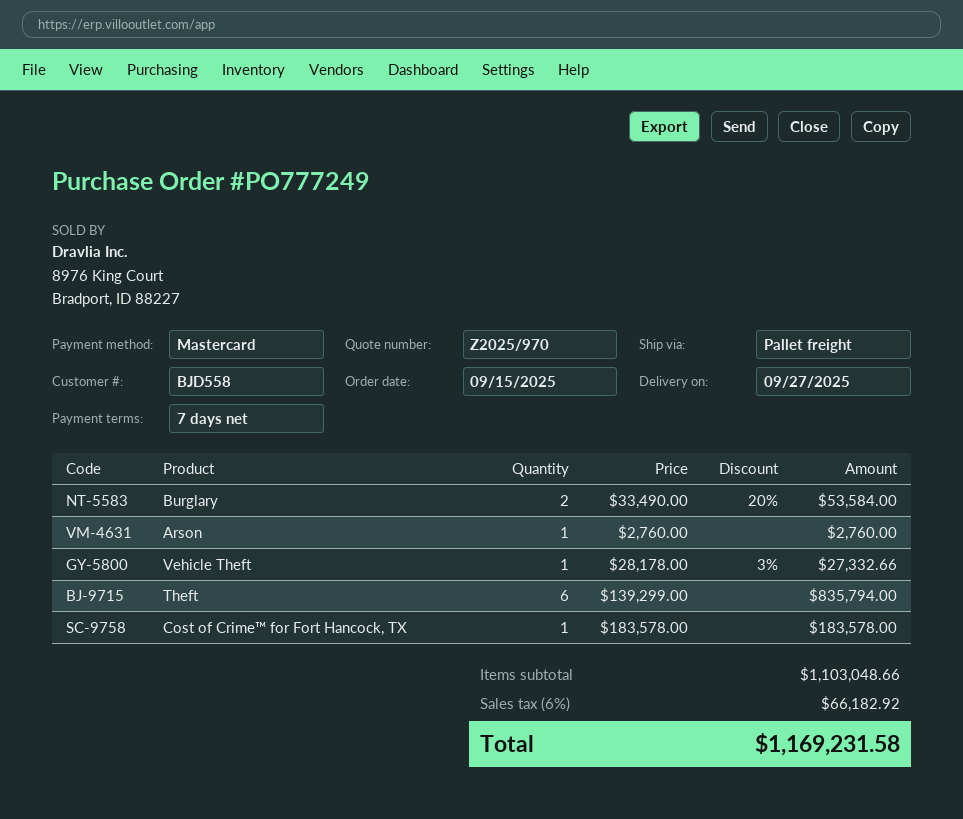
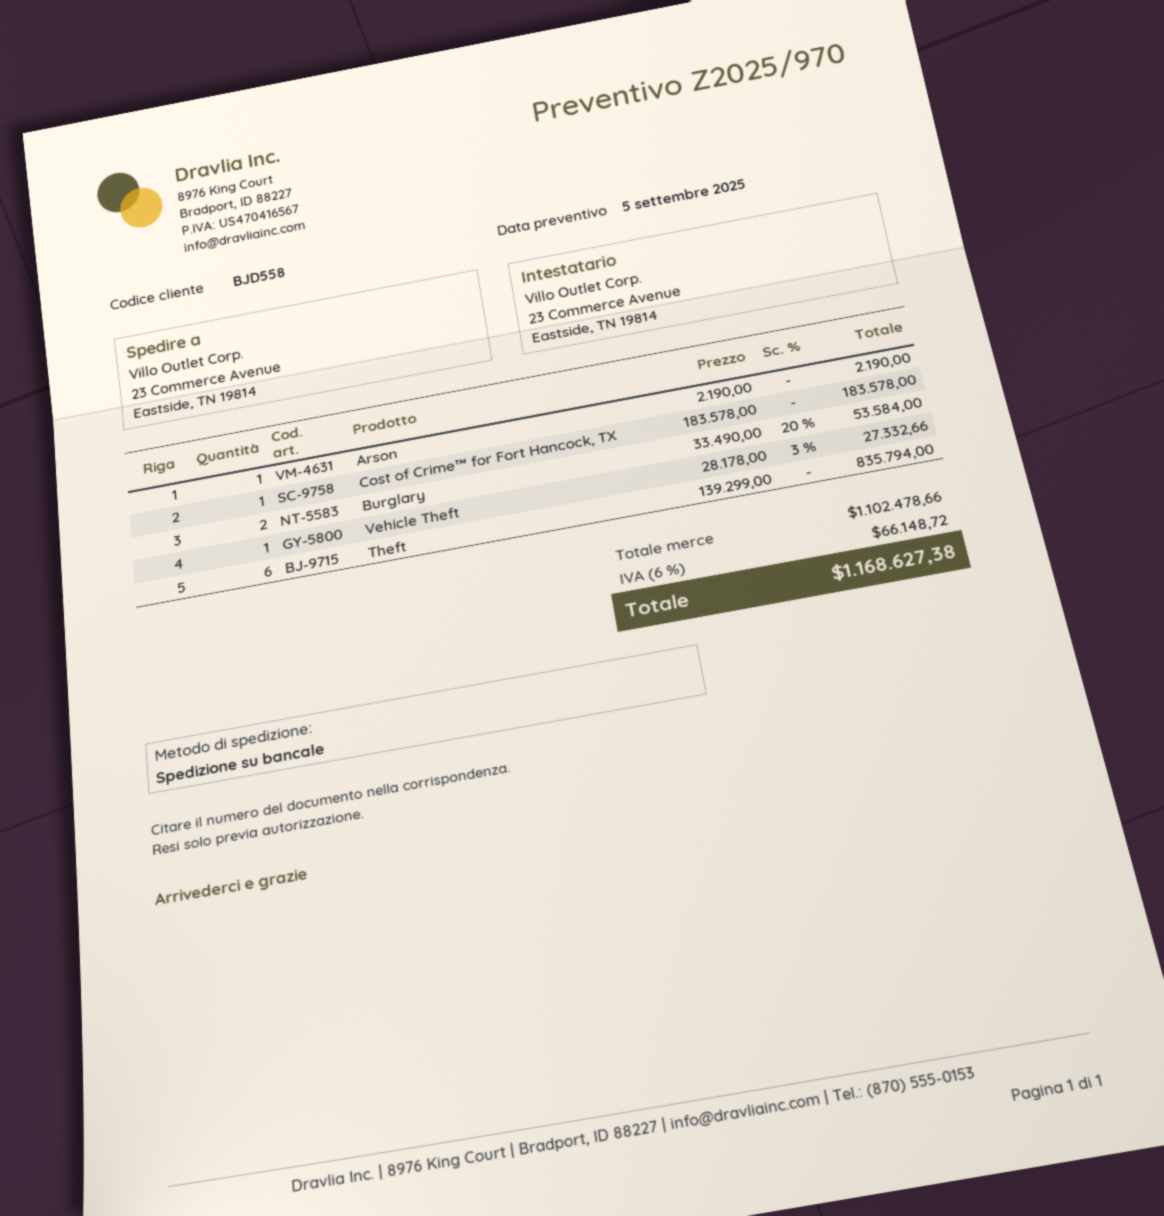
Arson: 1 x 2760.00 = 2760.00 -> 1 x 2190.00 = 2190.00
subtotal: 1103048.66 -> 1102478.66
tax: 6% = 66182.92 -> 6% = 66148.72
total: 1169231.58 -> 1168627.38

